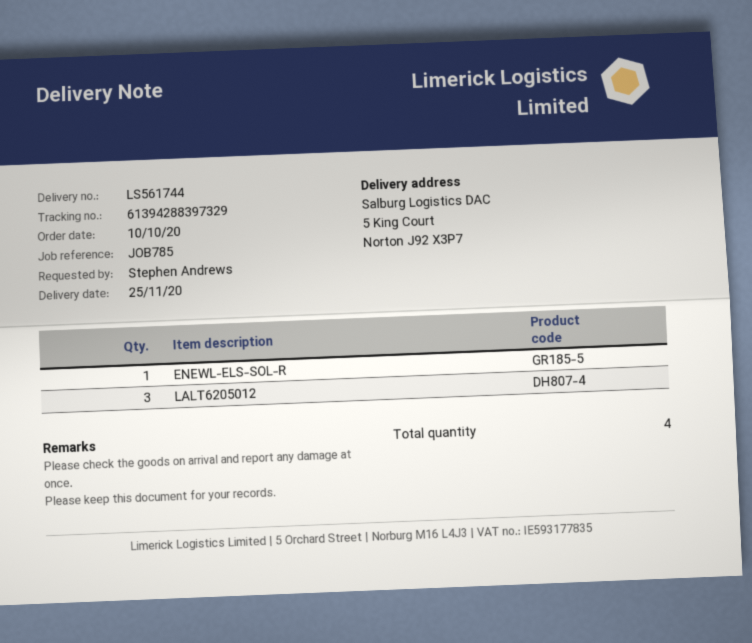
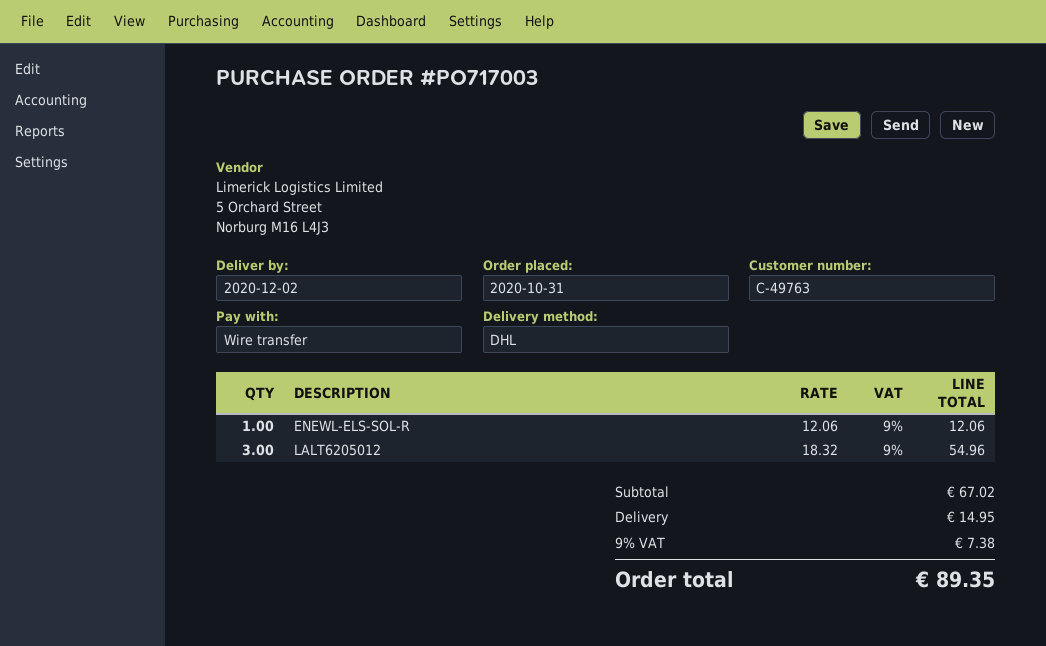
order date: 2020-10-10 -> 2020-10-31
delivery date: 2020-11-25 -> 2020-12-02

